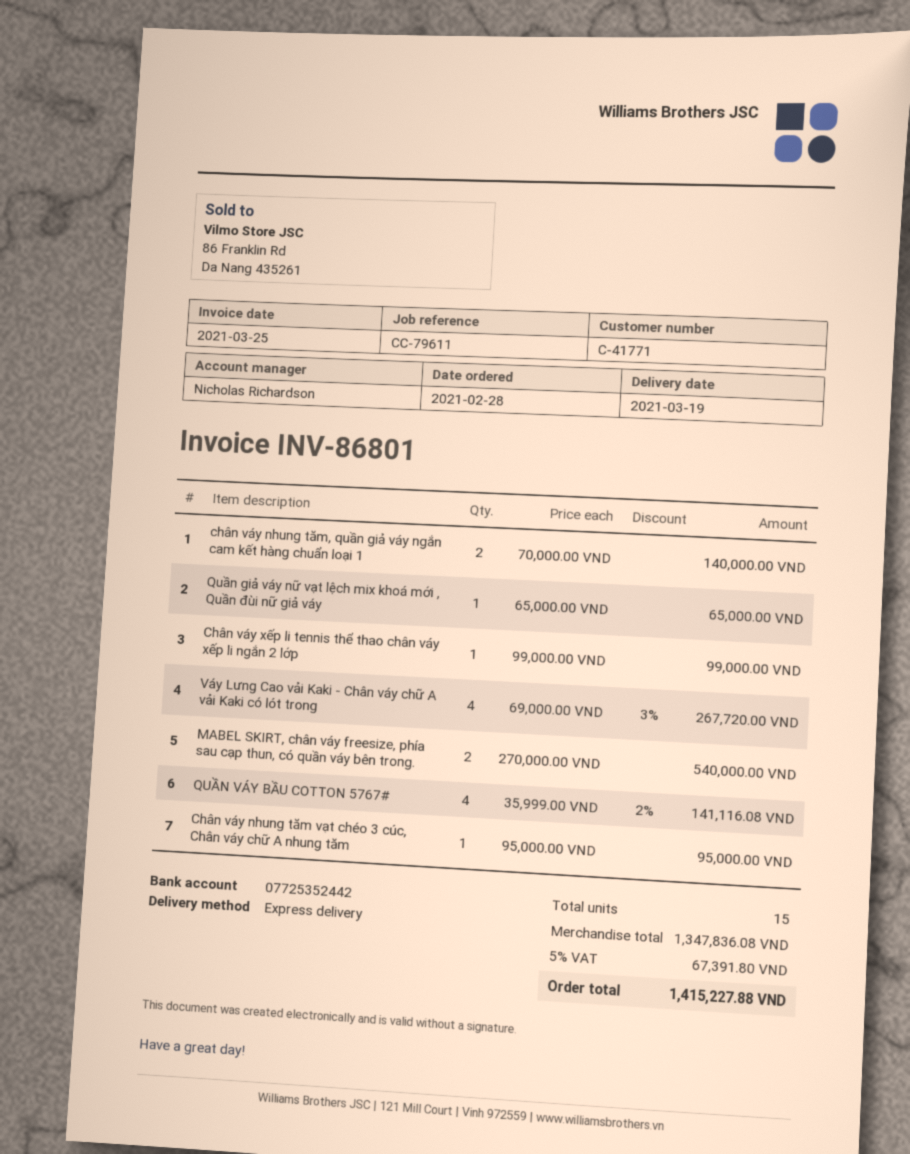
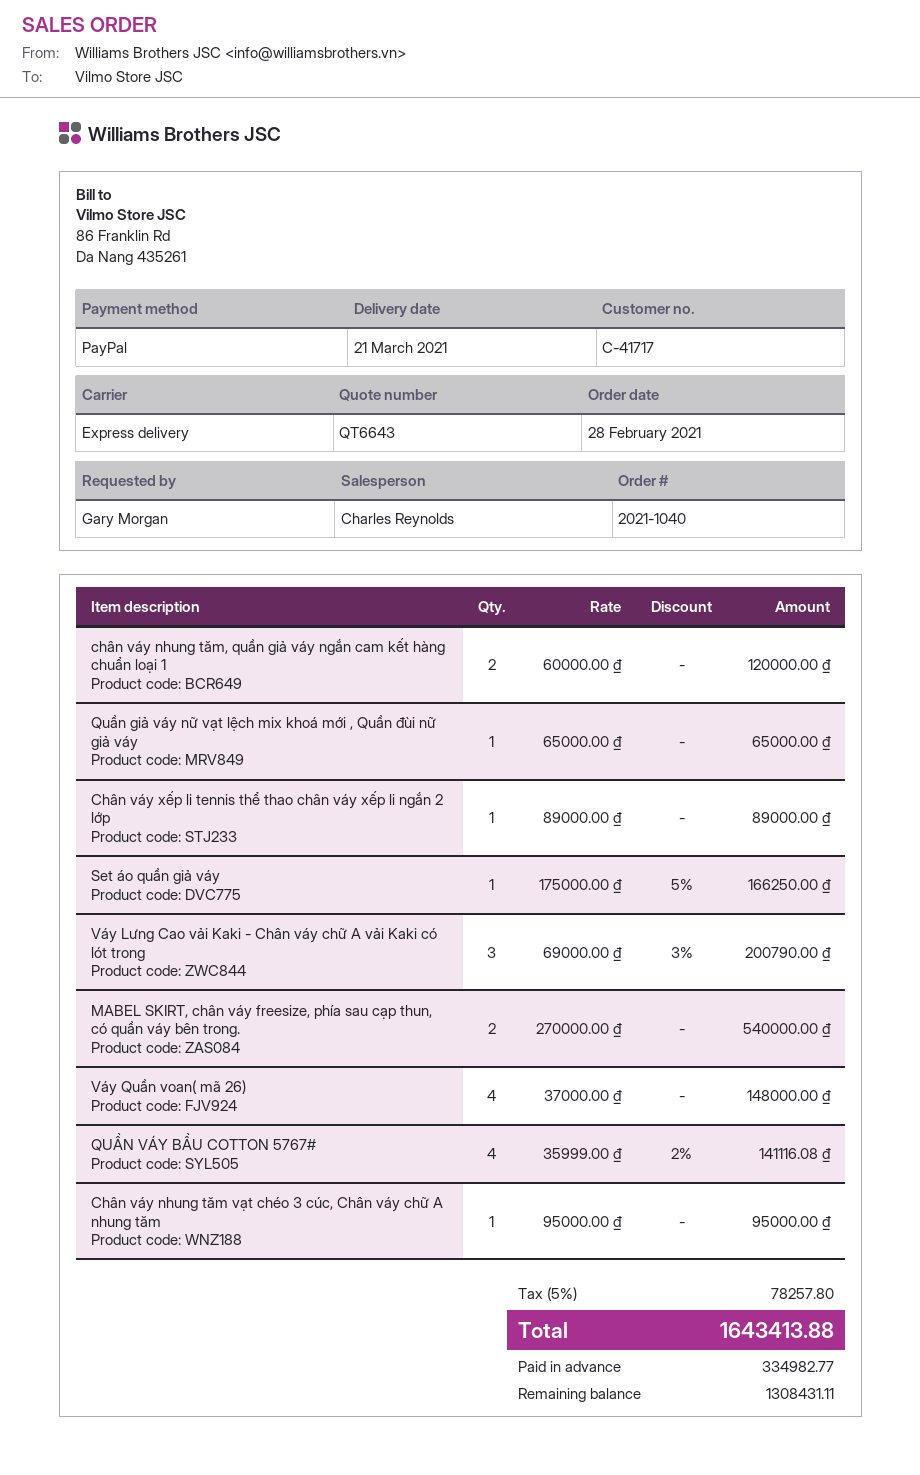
delivery date: 2021-03-19 -> 2021-03-21
customer number: C-41771 -> C-41717
sales rep: Nicholas Richardson -> Charles Reynolds
chân váy nhung tăm, quần giả váy ngắn cam kết hàng chuẩn loại 1: 2 x 70000.00 = 140000.00 -> 2 x 60000.00 = 120000.00
Chân váy xếp li tennis thể thao chân váy xếp li ngắn 2 lớp: 1 x 99000.00 = 99000.00 -> 1 x 89000.00 = 89000.00
Váy Lưng Cao vải Kaki - Chân váy chữ A vải Kaki có lót trong: 4 x 69000.00 - 3% = 267720.00 -> 3 x 69000.00 - 3% = 200790.00
Set áo quần giả váy: none -> 1 x 175000.00 - 5% = 166250.00
Váy Quần voan( mã 26): none -> 4 x 37000.00 = 148000.00
tax: 5% = 67391.80 -> 5% = 78257.80
total: 1415227.88 -> 1643413.88

